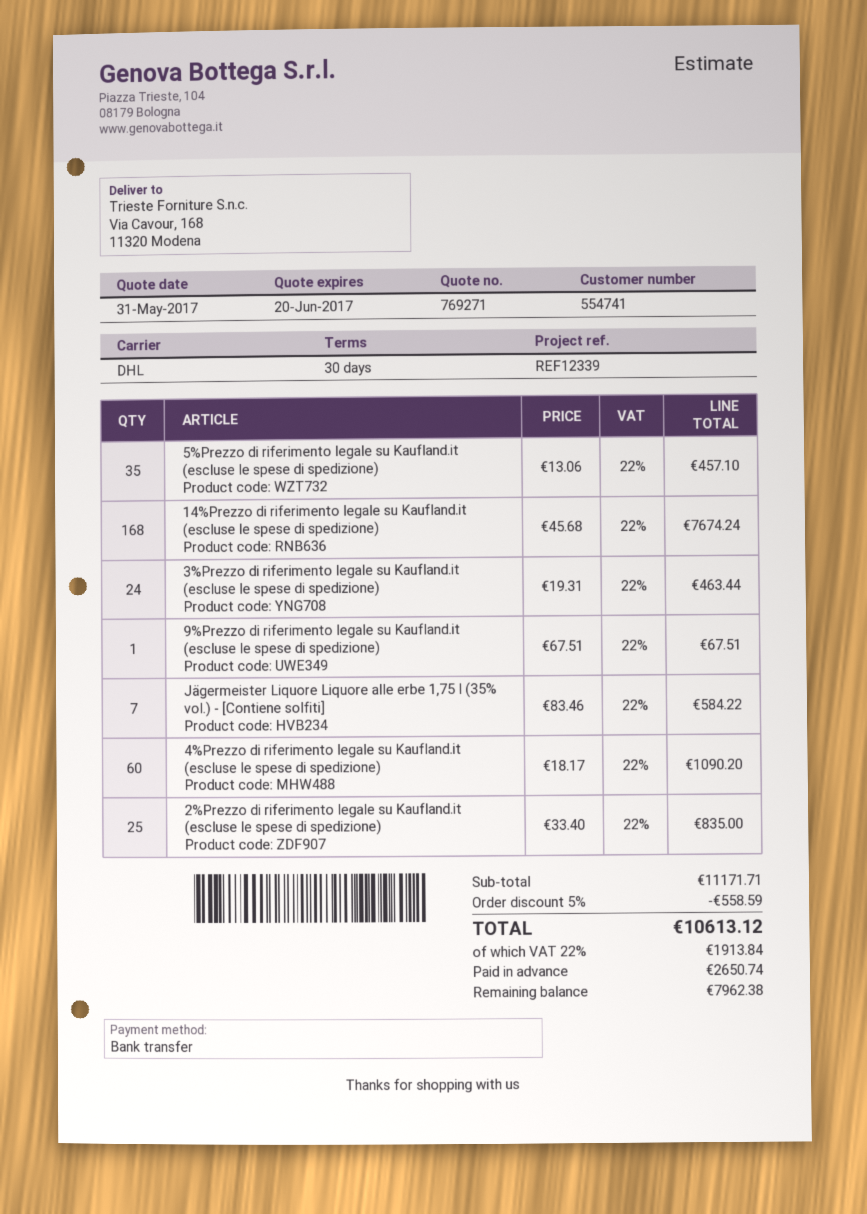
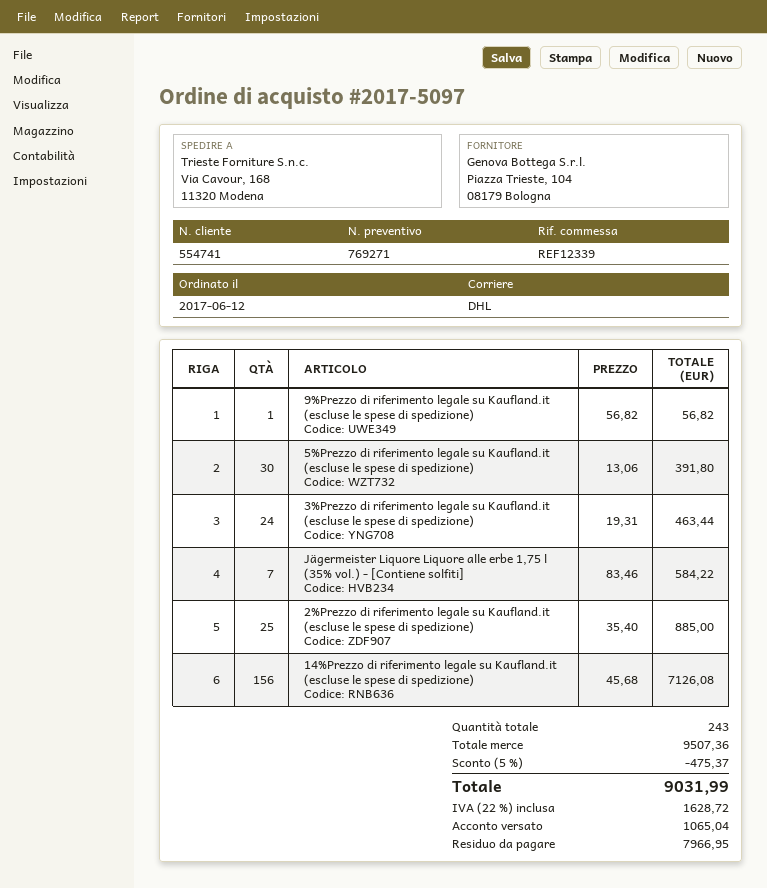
5%Prezzo di riferimento legale su Kaufland.it (escluse le spese di spedizione): 35 x 13.06 = 457.10 -> 30 x 13.06 = 391.80
14%Prezzo di riferimento legale su Kaufland.it (escluse le spese di spedizione): 168 x 45.68 = 7674.24 -> 156 x 45.68 = 7126.08
9%Prezzo di riferimento legale su Kaufland.it (escluse le spese di spedizione): 1 x 67.51 = 67.51 -> 1 x 56.82 = 56.82
4%Prezzo di riferimento legale su Kaufland.it (escluse le spese di spedizione): 60 x 18.17 = 1090.20 -> none
2%Prezzo di riferimento legale su Kaufland.it (escluse le spese di spedizione): 25 x 33.40 = 835.00 -> 25 x 35.40 = 885.00
subtotal: 11171.71 -> 9507.36
discount: 5% = 558.59 -> 5% = 475.37
tax: 22% = 1913.84 -> 22% = 1628.72
total: 10613.12 -> 9031.99
deposit: 2650.74 -> 1065.04
balance: 7962.38 -> 7966.95

